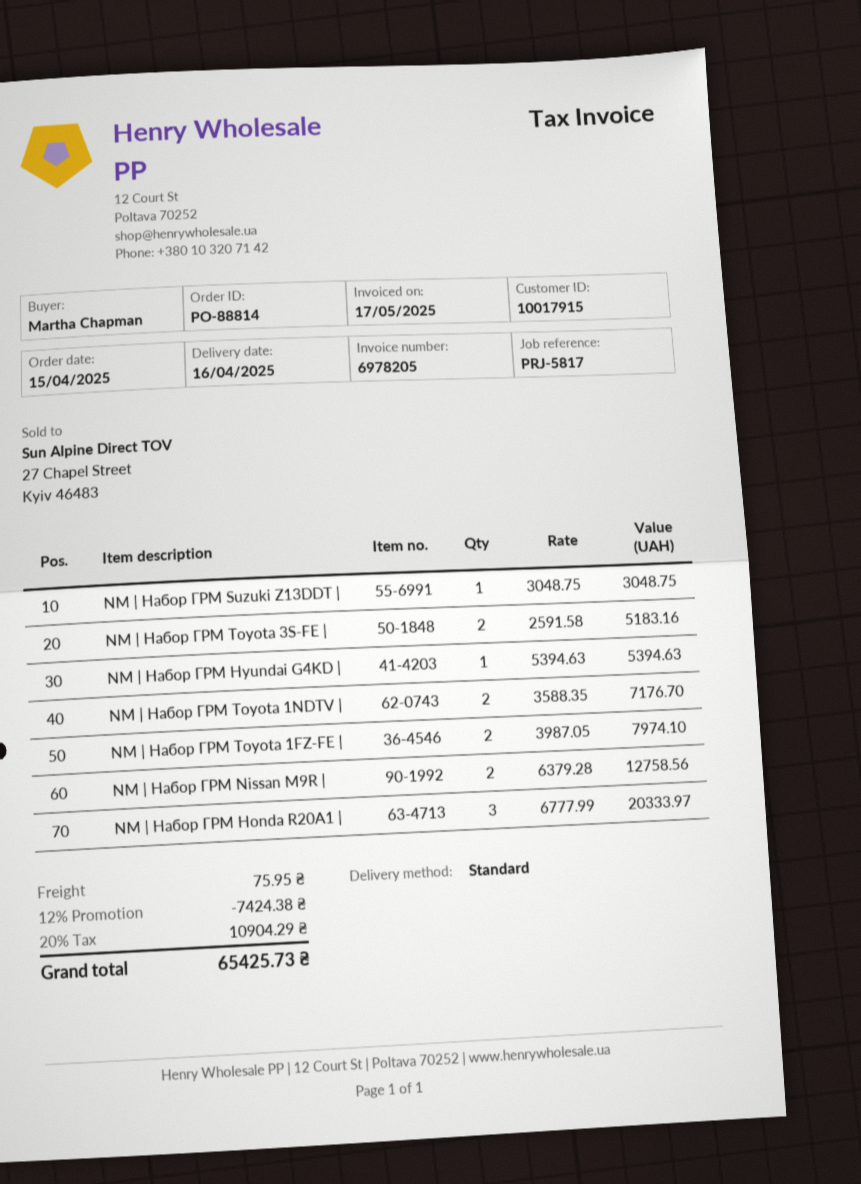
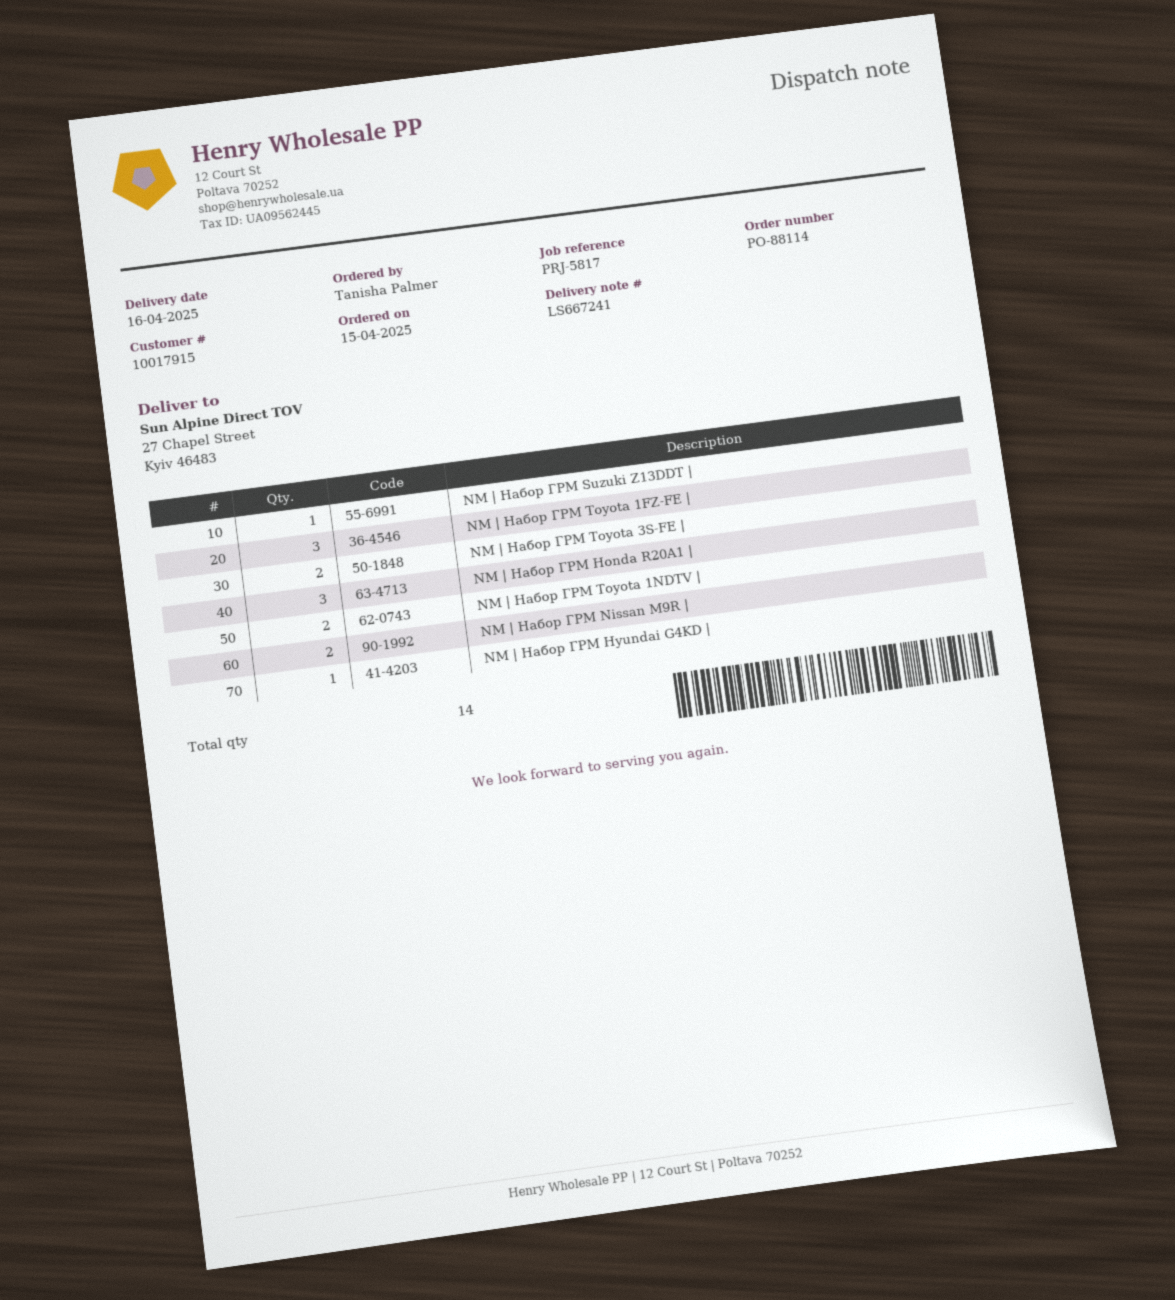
order number: PO-88814 -> PO-88114
ordered by: Martha Chapman -> Tanisha Palmer
NM | Набор ГРМ Toyota 1FZ-FE |: 2 -> 3

